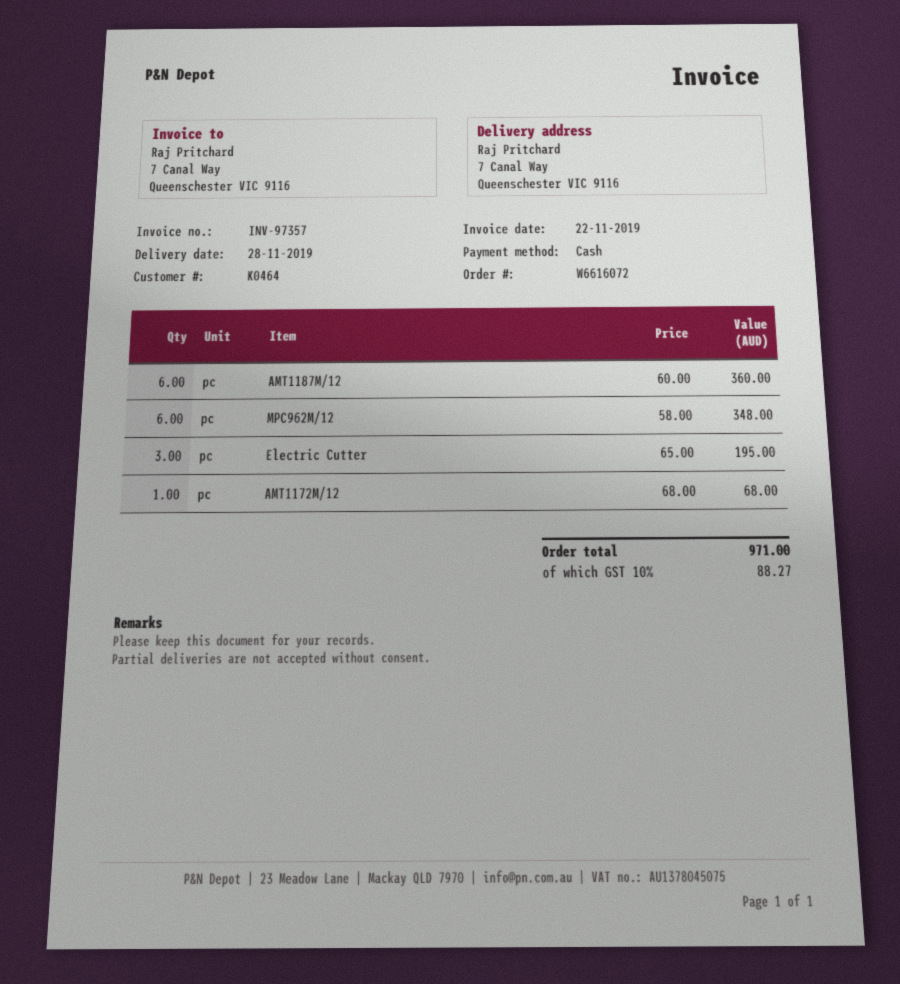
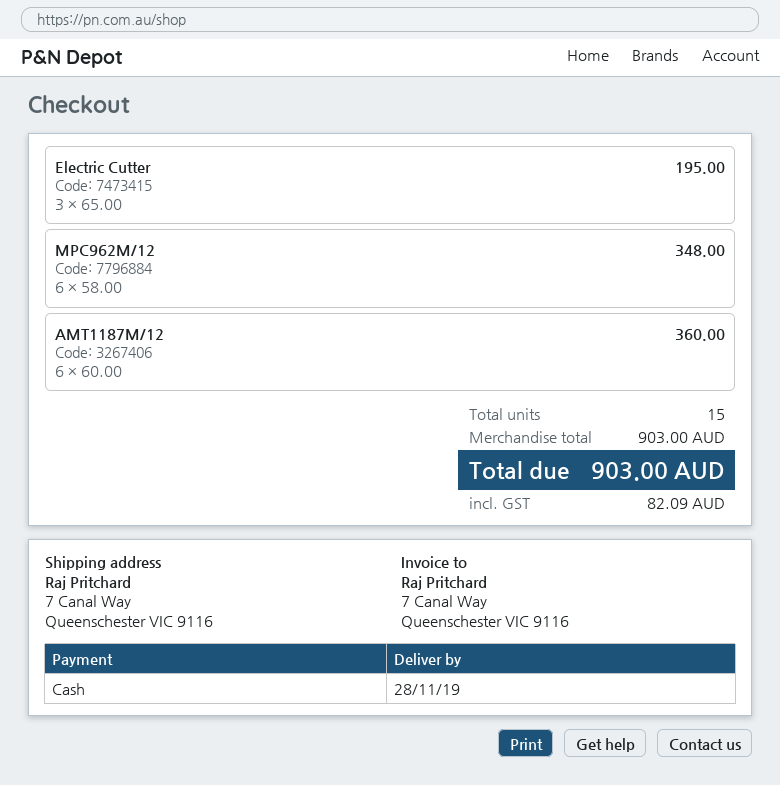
AMT1172M/12: 1 x 68.00 = 68.00 -> none
tax: 88.27 -> 82.09
total: 971.00 -> 903.00

